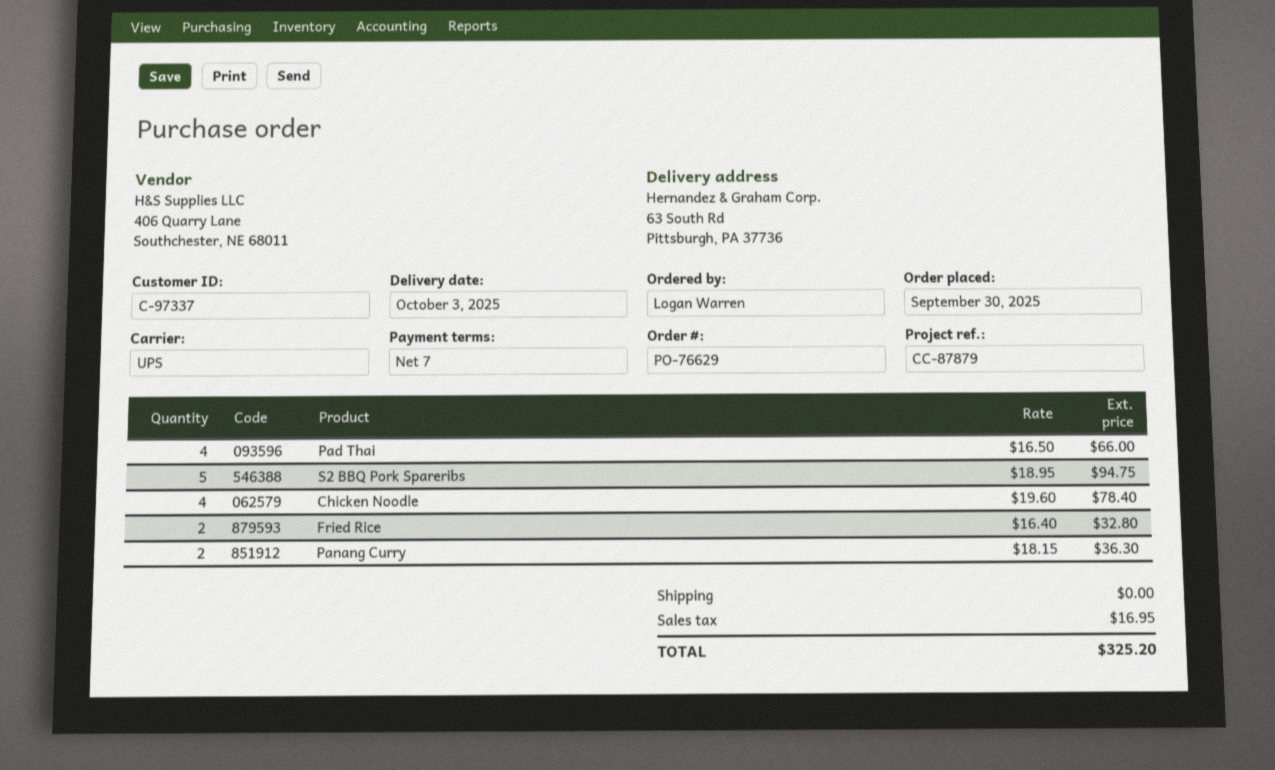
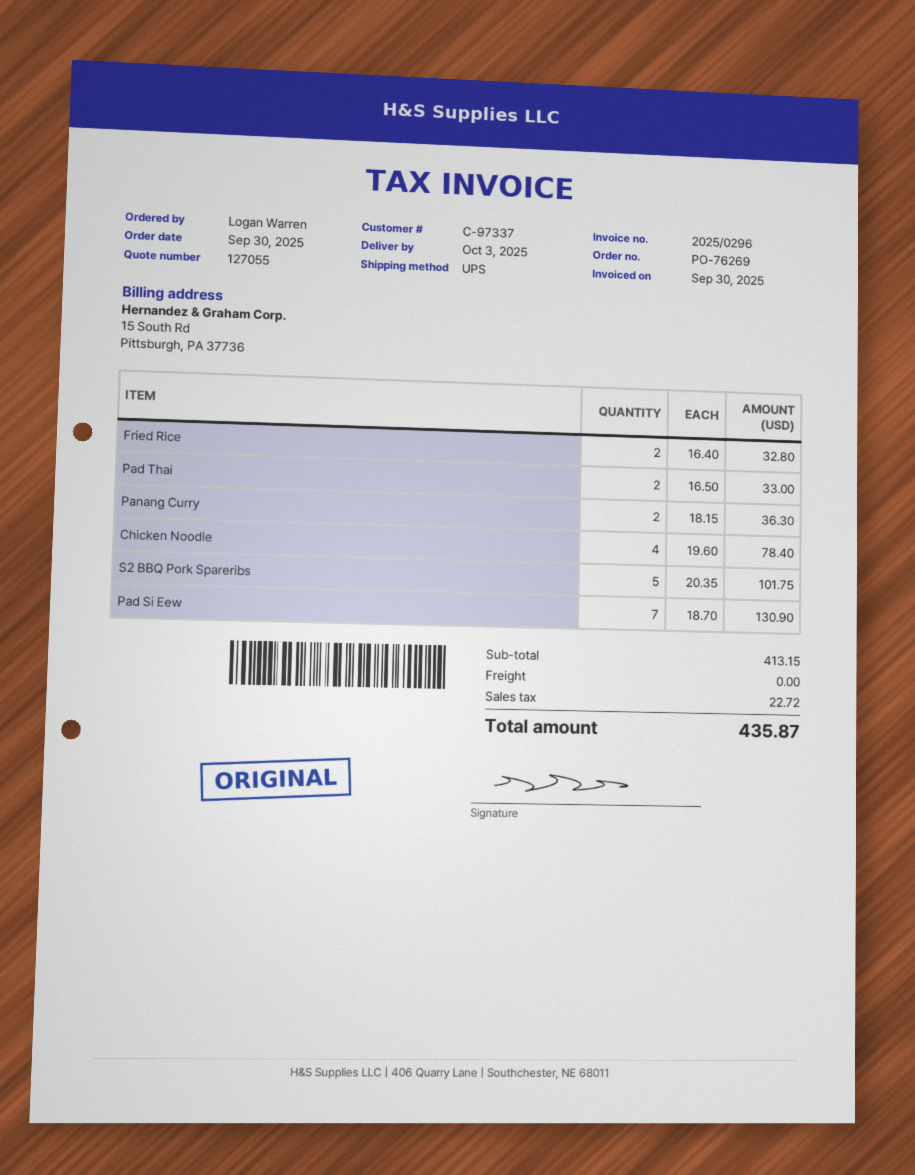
order number: PO-76629 -> PO-76269
Pad Thai: 4 x 16.50 = 66.00 -> 2 x 16.50 = 33.00
S2 BBQ Pork Spareribs: 5 x 18.95 = 94.75 -> 5 x 20.35 = 101.75
Pad Si Eew: none -> 7 x 18.70 = 130.90
tax: 16.95 -> 22.72
total: 325.20 -> 435.87

